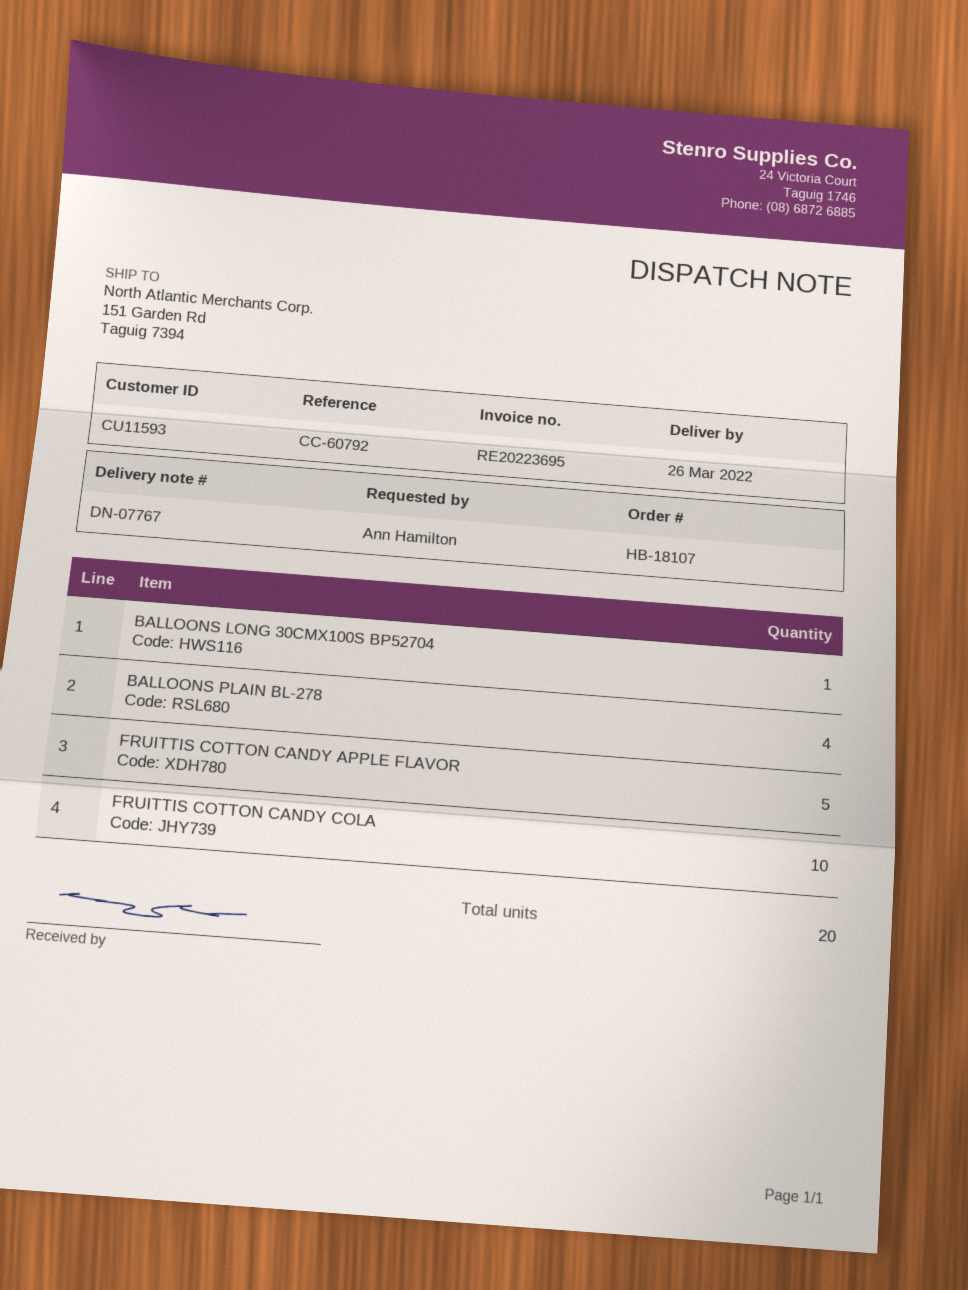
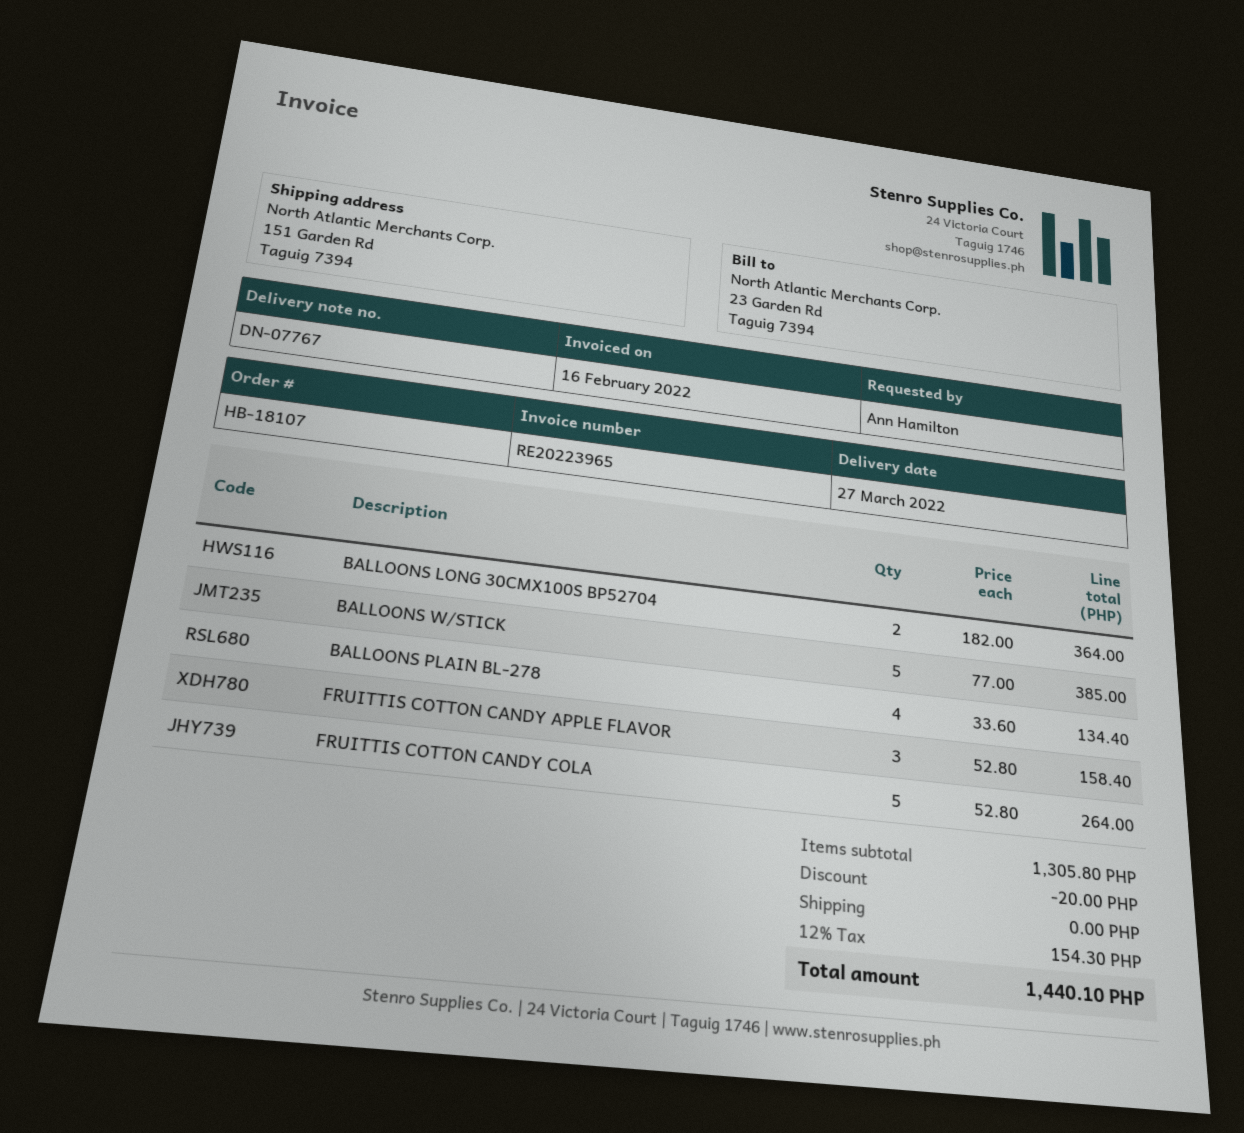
delivery date: 2022-03-26 -> 2022-03-27
invoice number: RE20223695 -> RE20223965
BALLOONS LONG 30CMX100S BP52704: 1 -> 2
FRUITTIS COTTON CANDY APPLE FLAVOR: 5 -> 3
FRUITTIS COTTON CANDY COLA: 10 -> 5
BALLOONS W/STICK: none -> 5

